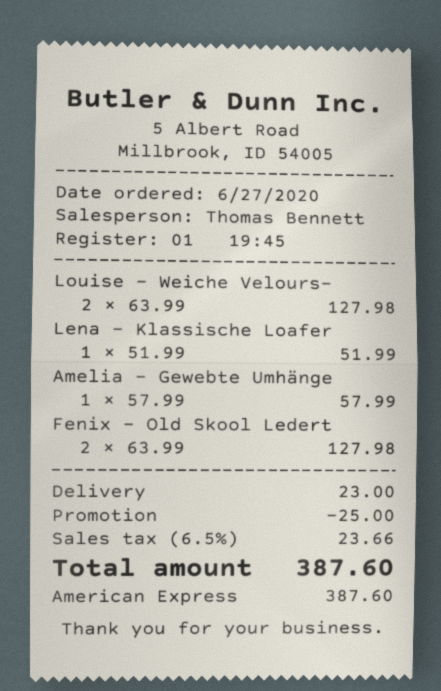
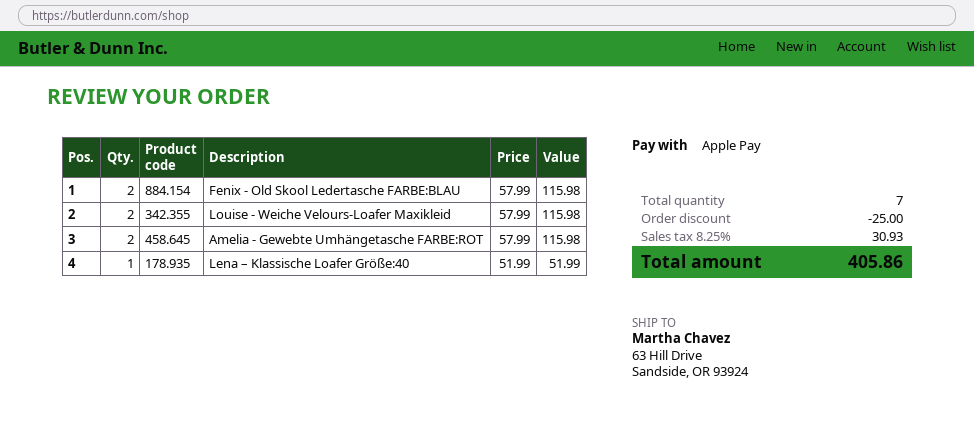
payment method: American Express -> Apple Pay
Louise - Weiche Velours-: 2 x 63.99 = 127.98 -> 2 x 57.99 = 115.98
Amelia - Gewebte Umhänge: 1 x 57.99 = 57.99 -> 2 x 57.99 = 115.98
Fenix - Old Skool Ledert: 2 x 63.99 = 127.98 -> 2 x 57.99 = 115.98
shipping: 23.00 -> none
tax: 6.5% = 23.66 -> 8.25% = 30.93
total: 387.60 -> 405.86

